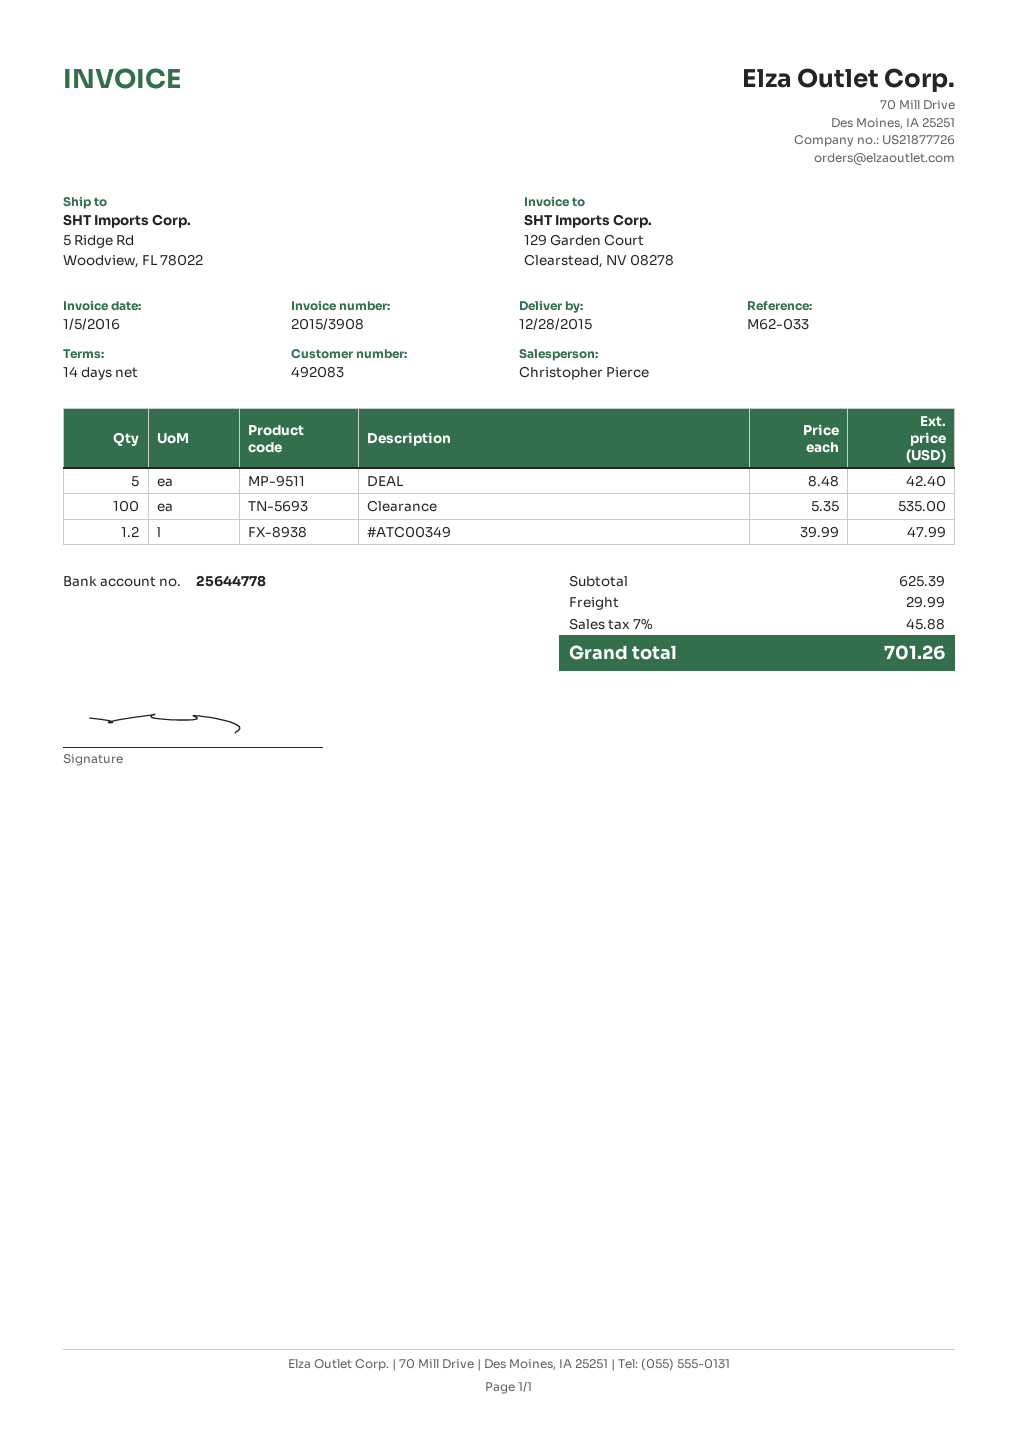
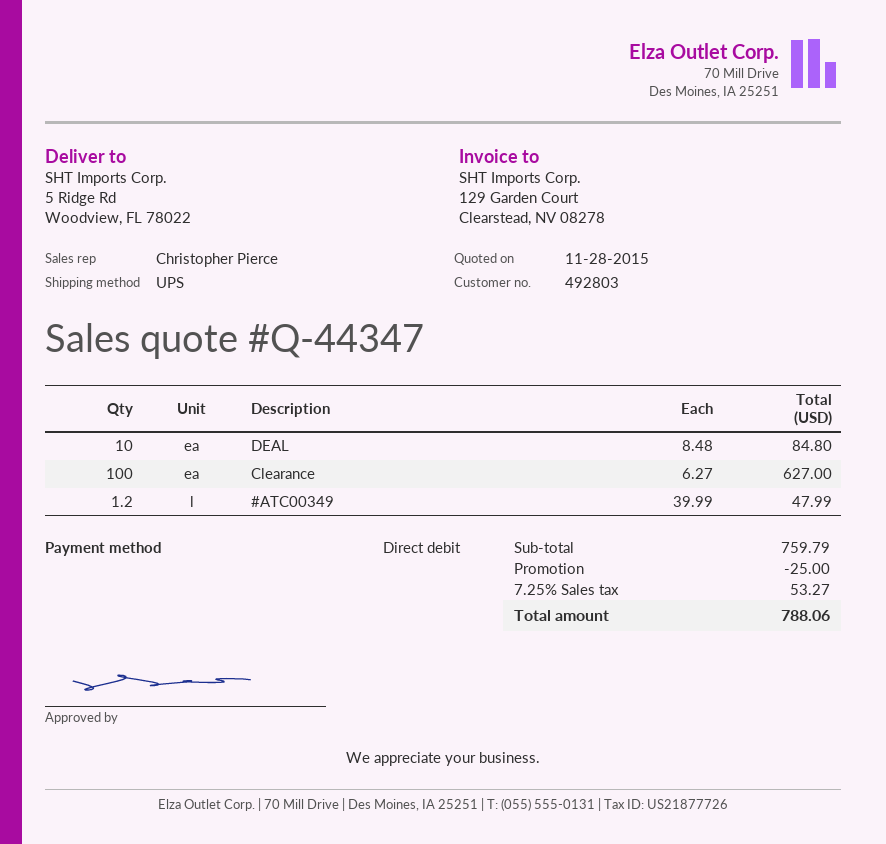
customer number: 492083 -> 492803
DEAL: 5 x 8.48 = 42.40 -> 10 x 8.48 = 84.80
Clearance: 100 x 5.35 = 535.00 -> 100 x 6.27 = 627.00
subtotal: 625.39 -> 759.79
discount: none -> 25.00
shipping: 29.99 -> none
tax: 7% = 45.88 -> 7.25% = 53.27
total: 701.26 -> 788.06

